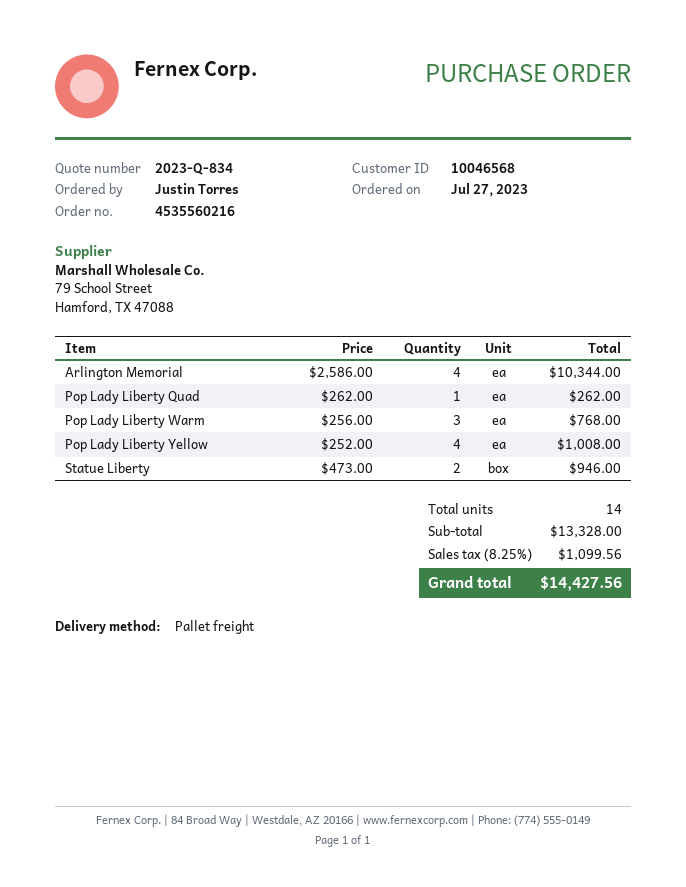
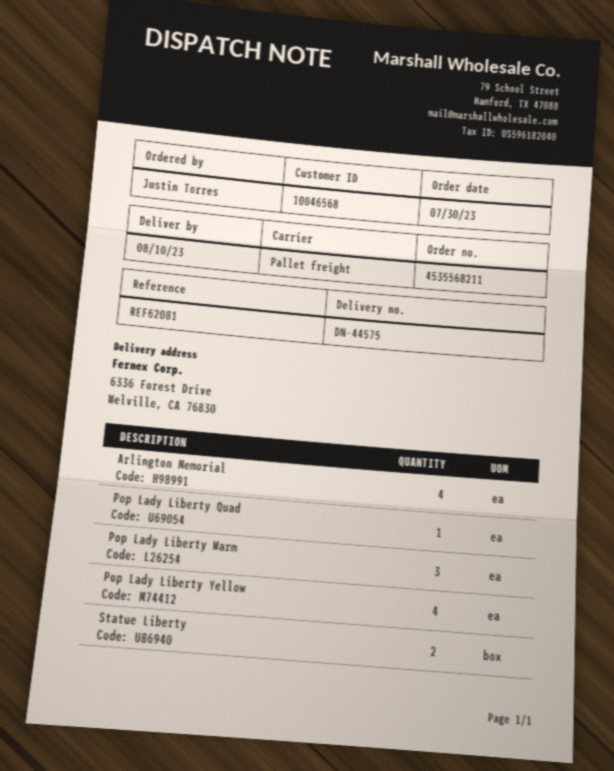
order number: 4535560216 -> 4535568211
order date: 2023-07-27 -> 2023-07-30

